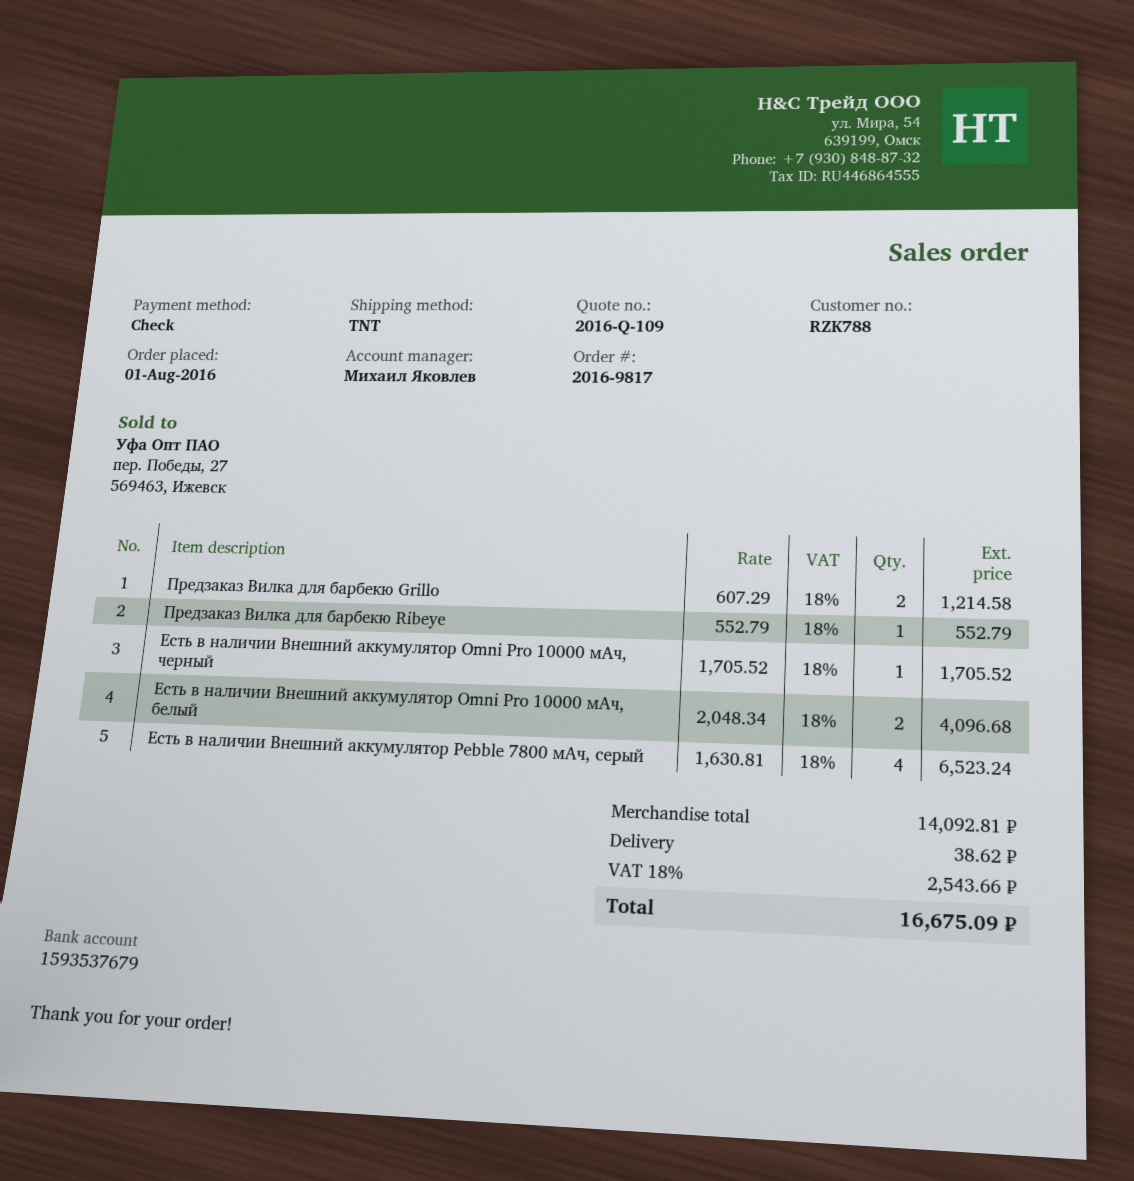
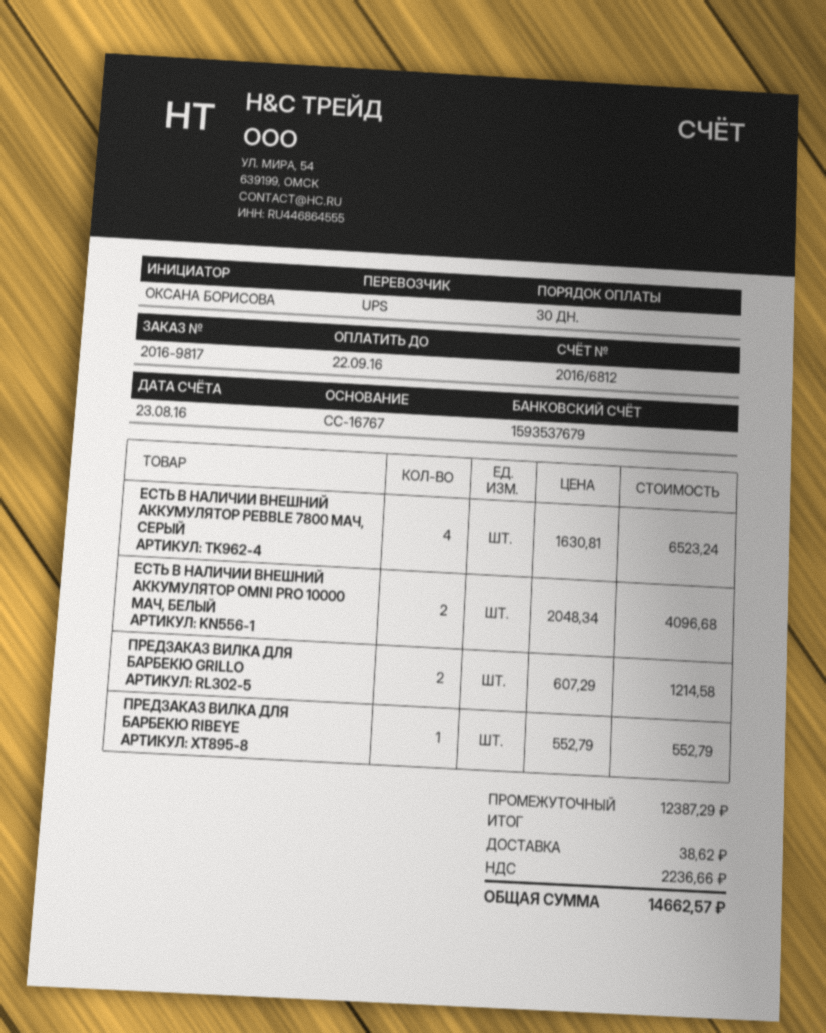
shipping method: TNT -> UPS
Есть в наличии Внешний аккумулятор Omni Pro 10000 мАч, черный: 1 x 1705.52 = 1705.52 -> none
subtotal: 14092.81 -> 12387.29
tax: 2543.66 -> 2236.66
total: 16675.09 -> 14662.57

